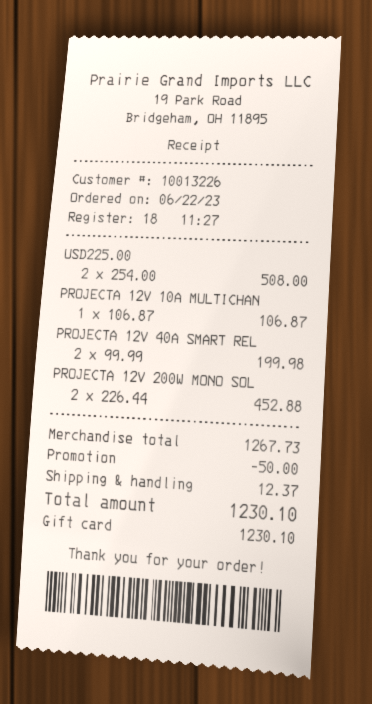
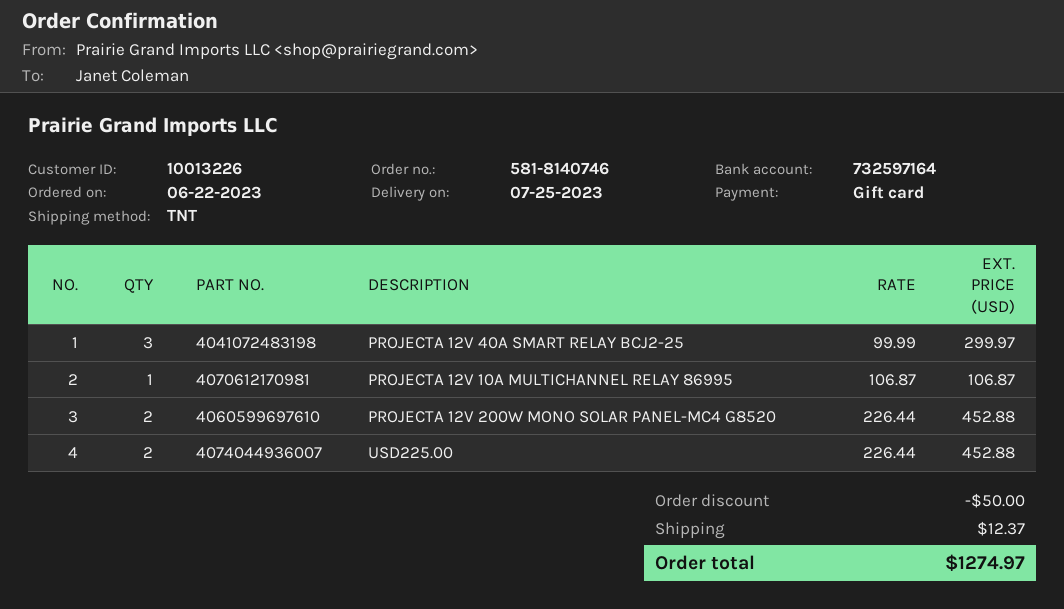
USD225.00: 2 x 254.00 = 508.00 -> 2 x 226.44 = 452.88
PROJECTA 12V 40A SMART REL: 2 x 99.99 = 199.98 -> 3 x 99.99 = 299.97
total: 1230.10 -> 1274.97

